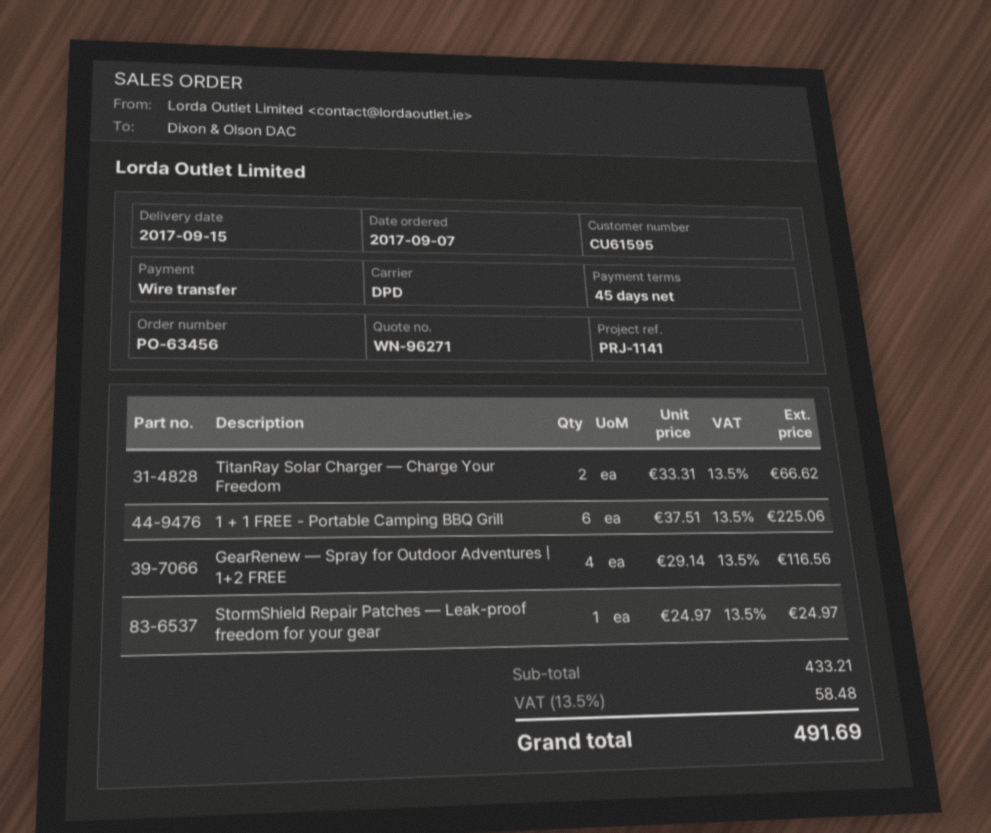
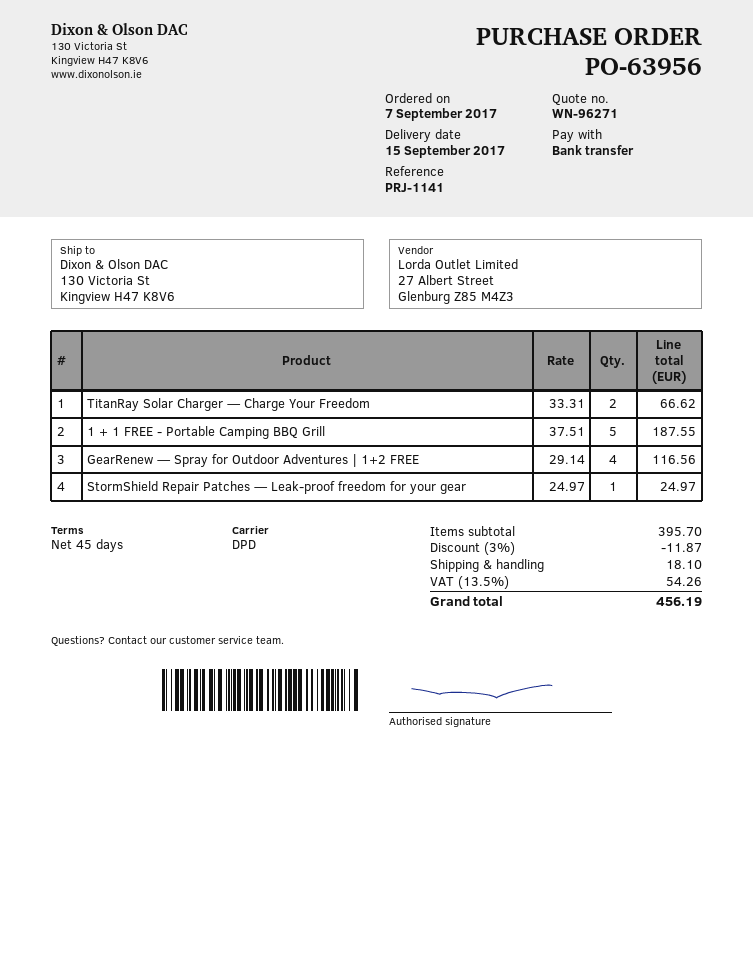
order number: PO-63456 -> PO-63956
1 + 1 FREE - Portable Camping BBQ Grill: 6 x 37.51 = 225.06 -> 5 x 37.51 = 187.55
subtotal: 433.21 -> 395.70
discount: none -> 3% = 11.87
shipping: none -> 18.10
tax: 13.5% = 58.48 -> 13.5% = 54.26
total: 491.69 -> 456.19

